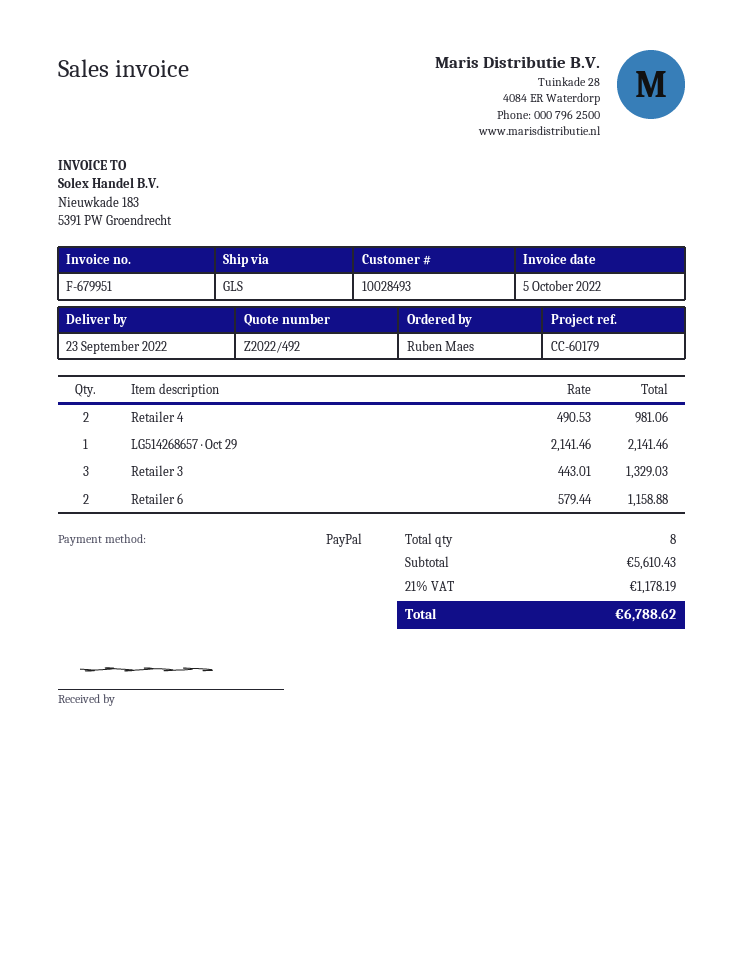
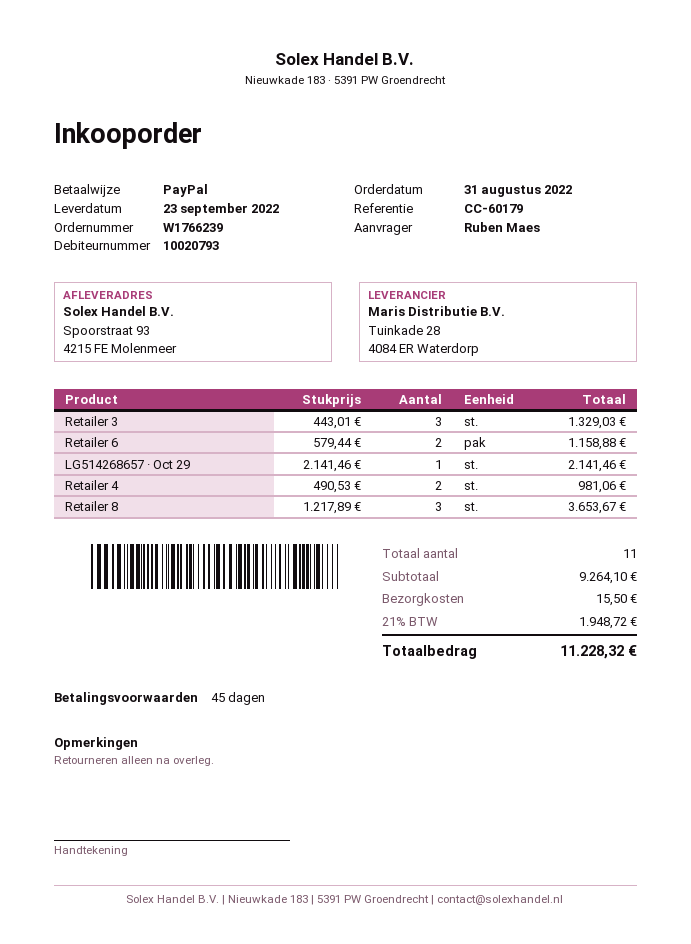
customer number: 10028493 -> 10020793
Retailer 8: none -> 3 x 1217.89 = 3653.67
total quantity: 8 -> 11
subtotal: 5610.43 -> 9264.10
shipping: none -> 15.50
tax: 21% = 1178.19 -> 21% = 1948.72
total: 6788.62 -> 11228.32

